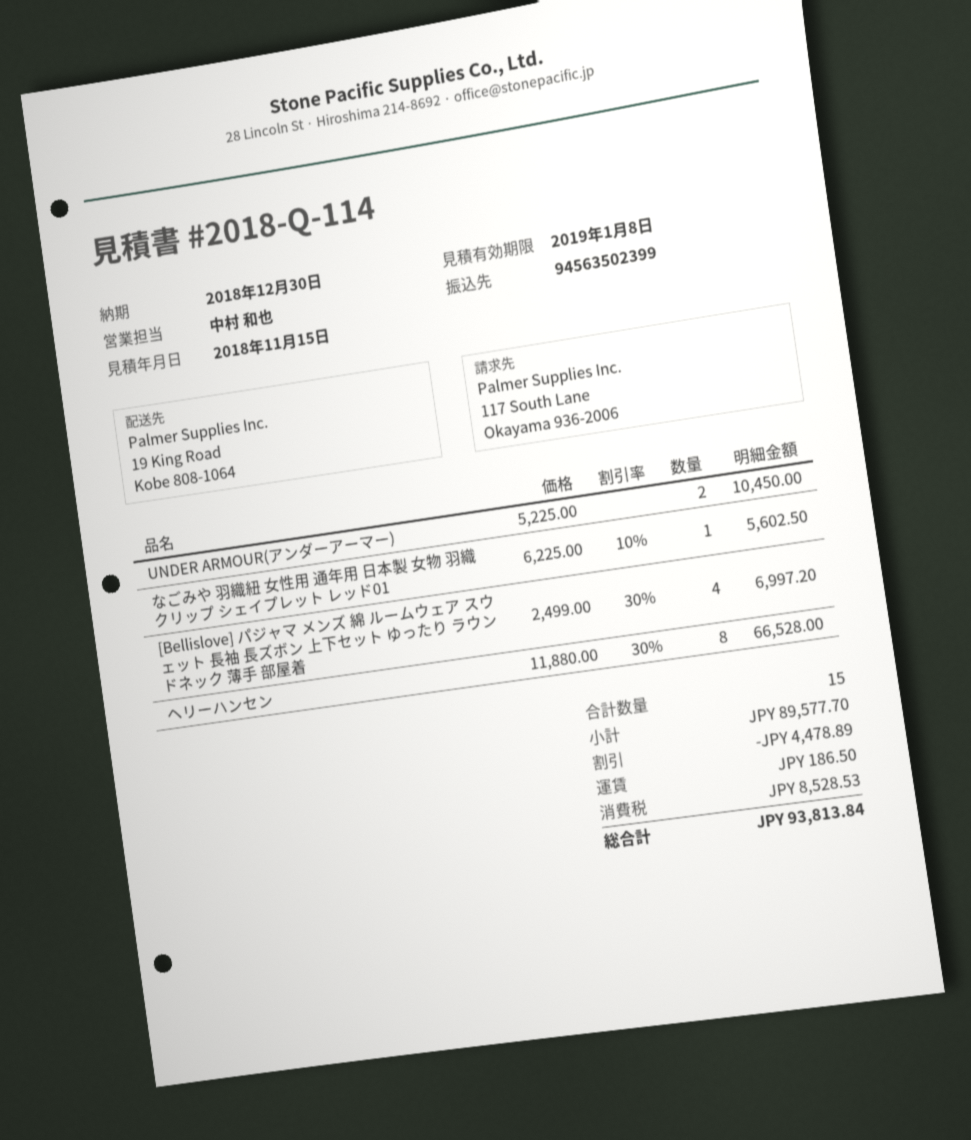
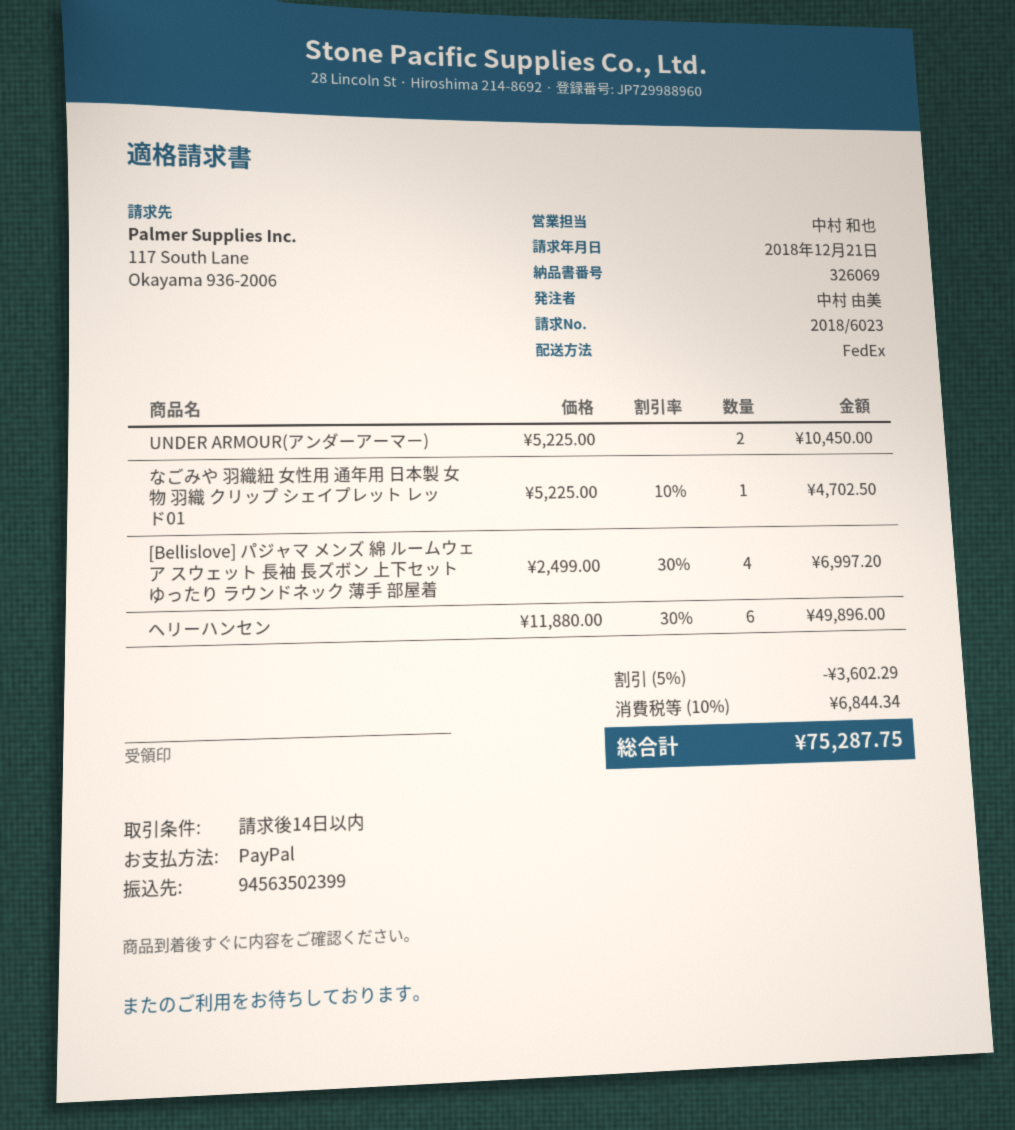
なごみや 羽織紐 女性用 通年用 日本製 女物 羽織 クリップ シェイプレット レッド01: 1 x 6225.00 - 10% = 5602.50 -> 1 x 5225.00 - 10% = 4702.50
ヘリーハンセン: 8 x 11880.00 - 30% = 66528.00 -> 6 x 11880.00 - 30% = 49896.00
discount: 4478.89 -> 3602.29
shipping: 186.50 -> none
tax: 8528.53 -> 6844.34
total: 93813.84 -> 75287.75

